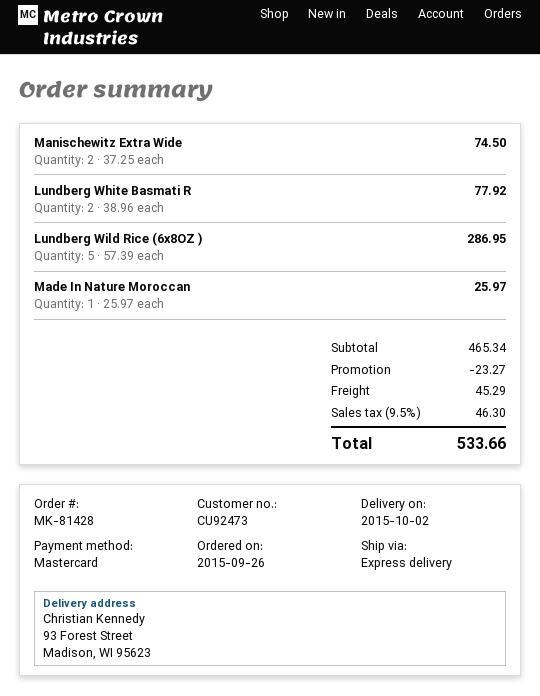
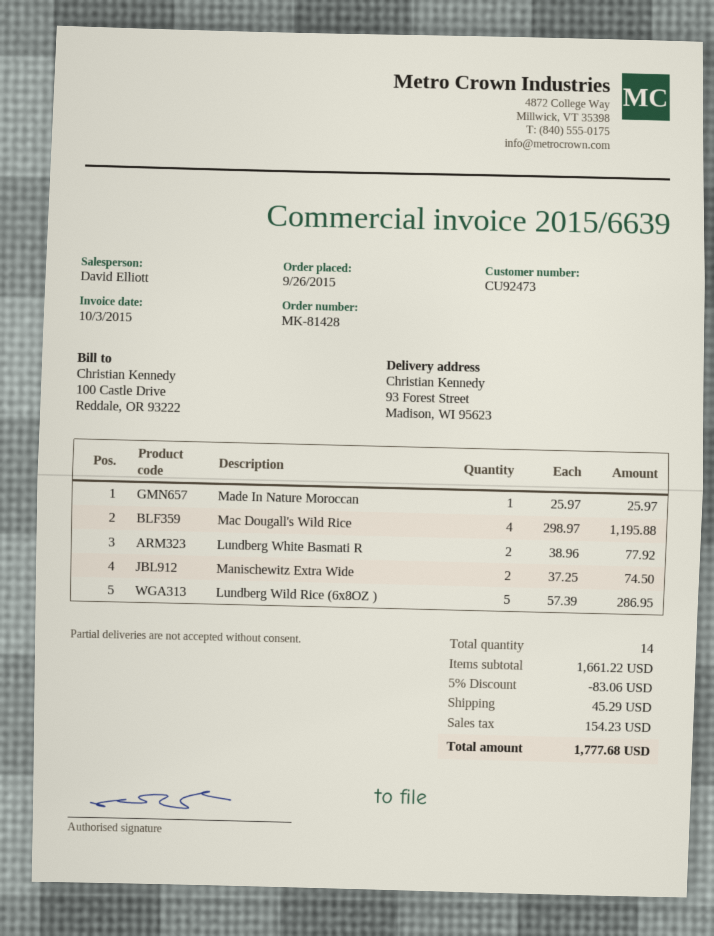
Mac Dougall's Wild Rice: none -> 4 x 298.97 = 1195.88
subtotal: 465.34 -> 1661.22
discount: 23.27 -> 83.06
tax: 46.30 -> 154.23
total: 533.66 -> 1777.68

